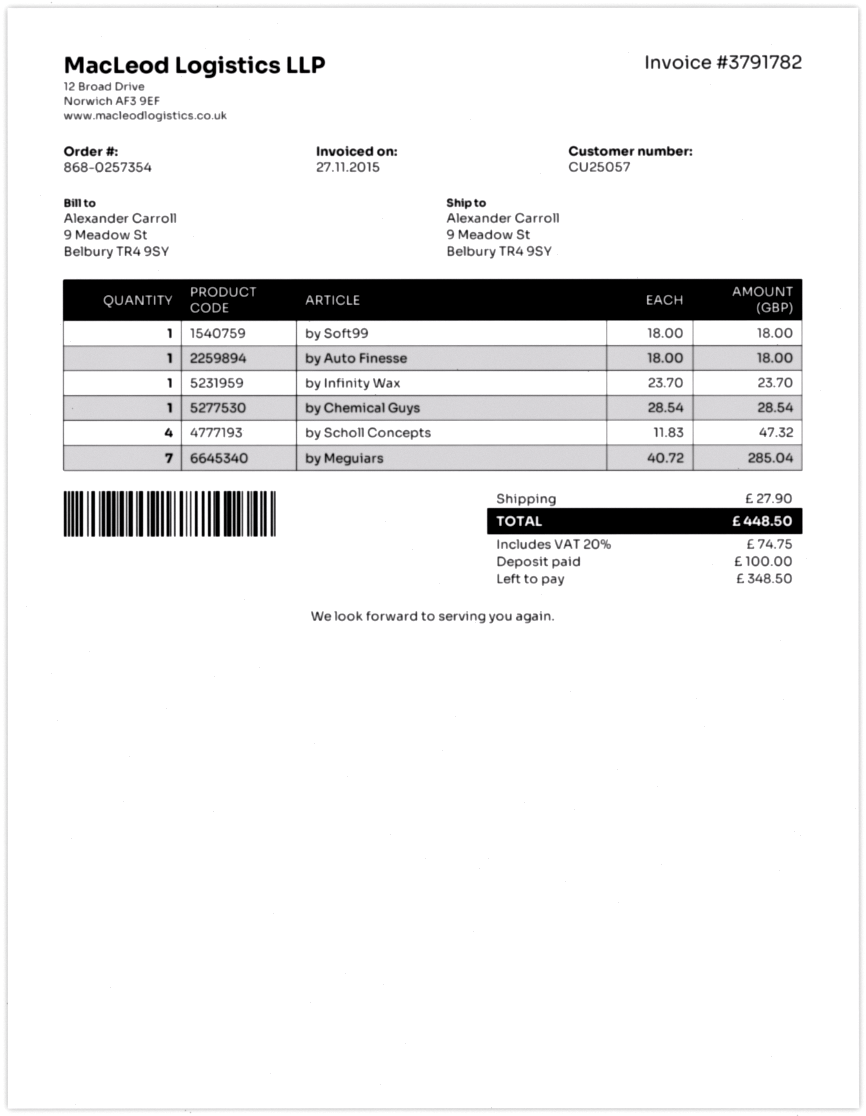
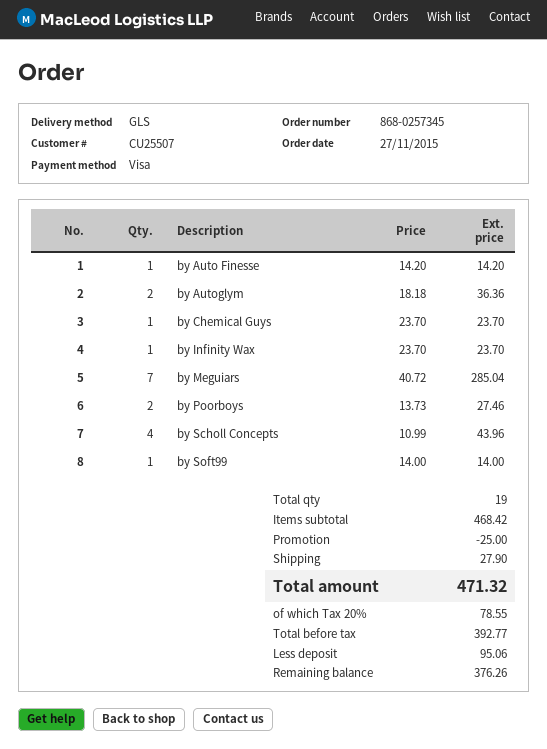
order number: 868-0257354 -> 868-0257345
customer number: CU25057 -> CU25507
by Soft99: 1 x 18.00 = 18.00 -> 1 x 14.00 = 14.00
by Auto Finesse: 1 x 18.00 = 18.00 -> 1 x 14.20 = 14.20
by Chemical Guys: 1 x 28.54 = 28.54 -> 1 x 23.70 = 23.70
by Scholl Concepts: 4 x 11.83 = 47.32 -> 4 x 10.99 = 43.96
by Autoglym: none -> 2 x 18.18 = 36.36
by Poorboys: none -> 2 x 13.73 = 27.46
discount: none -> 25.00
tax: 20% = 74.75 -> 20% = 78.55
total: 448.50 -> 471.32
deposit: 100.00 -> 95.06
balance: 348.50 -> 376.26

